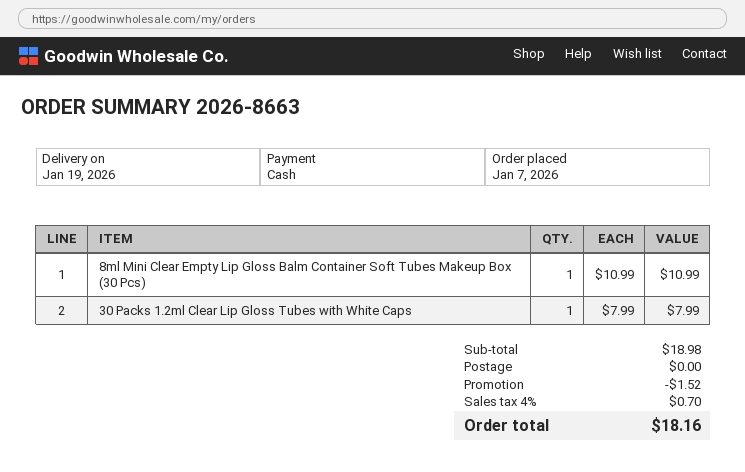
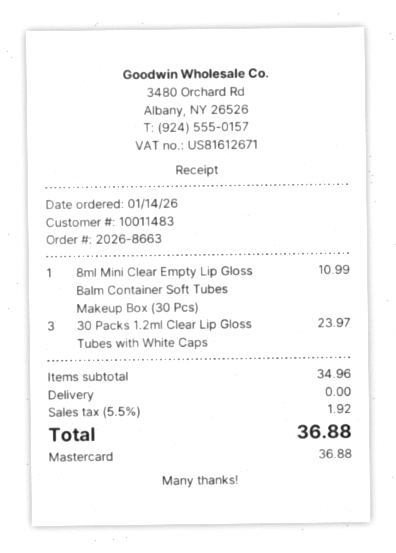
order date: 2026-01-07 -> 2026-01-14
payment method: cash -> Mastercard
30 Packs 1.2ml Clear Lip Gloss Tubes with White Caps: 1 for 7.99 -> 3 for 23.97
subtotal: 18.98 -> 34.96
discount: 1.52 -> none
tax: 4% = 0.70 -> 5.5% = 1.92
total: 18.16 -> 36.88

